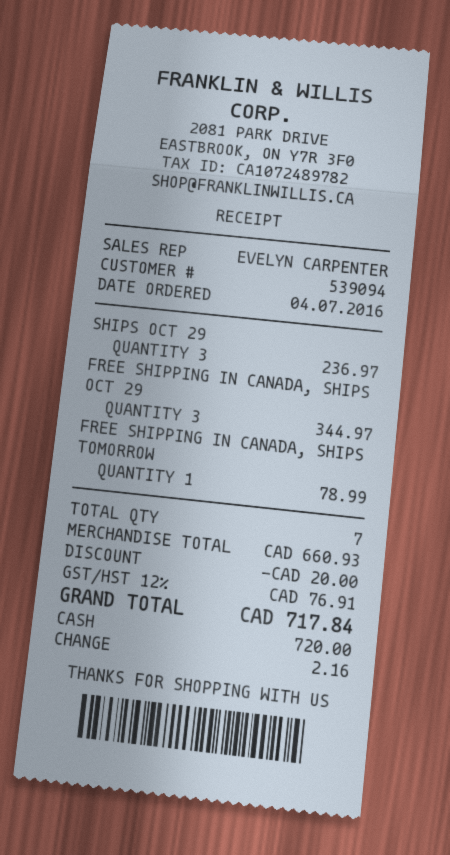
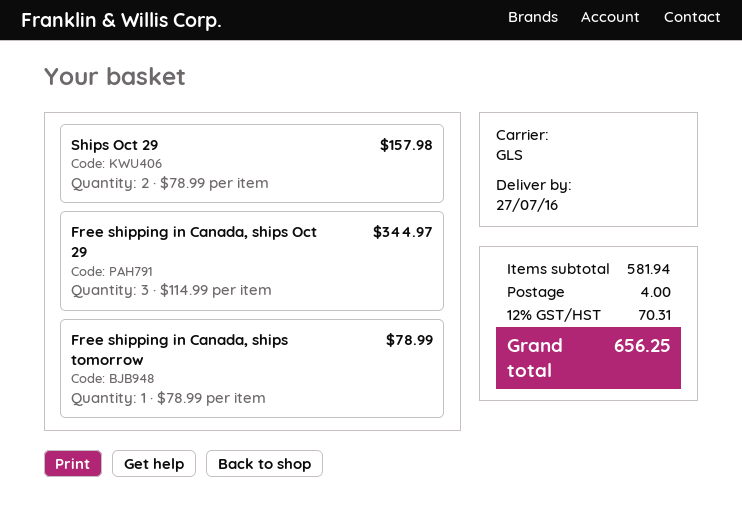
SHIPS OCT 29: 3 for 236.97 -> 2 for 157.98
subtotal: 660.93 -> 581.94
discount: 20.00 -> none
shipping: none -> 4.00
tax: 12% = 76.91 -> 12% = 70.31
total: 717.84 -> 656.25

